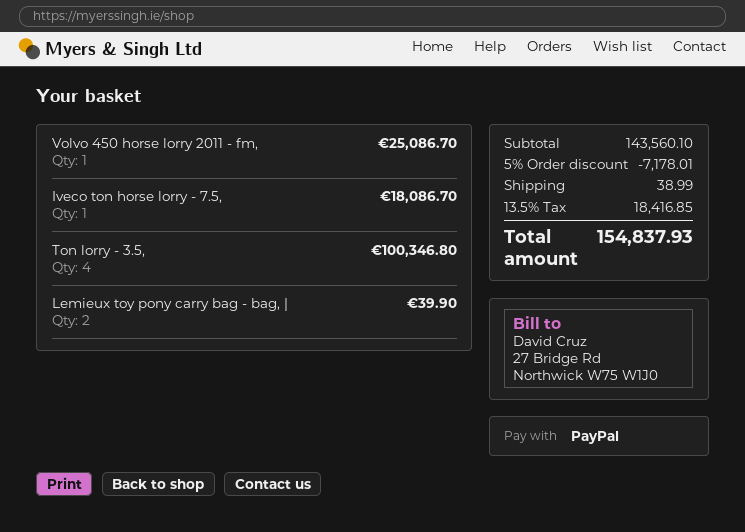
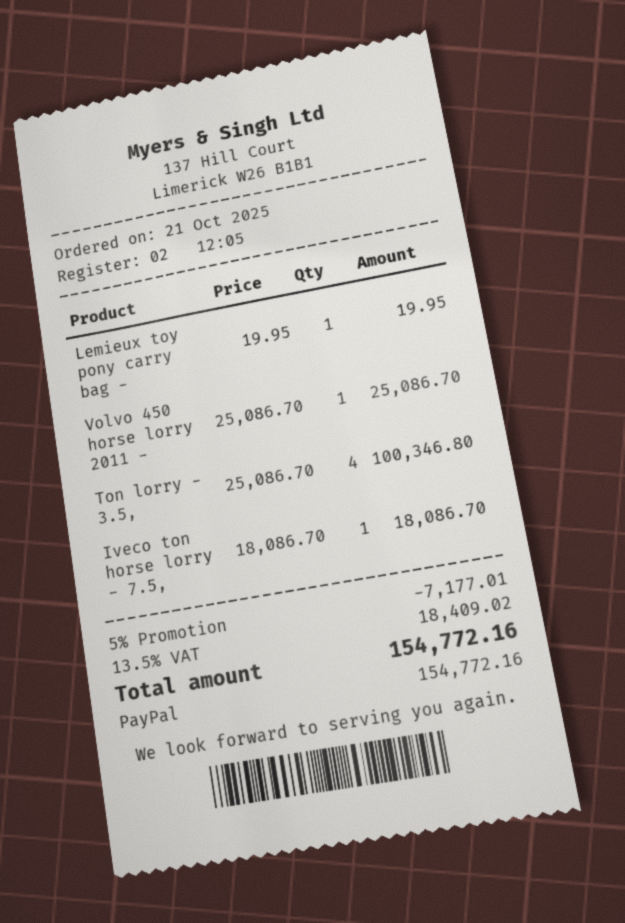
Lemieux toy pony carry bag - bag, |: 2 for 39.90 -> 1 for 19.95
discount: 5% = 7178.01 -> 5% = 7177.01
shipping: 38.99 -> none
tax: 13.5% = 18416.85 -> 13.5% = 18409.02
total: 154837.93 -> 154772.16

